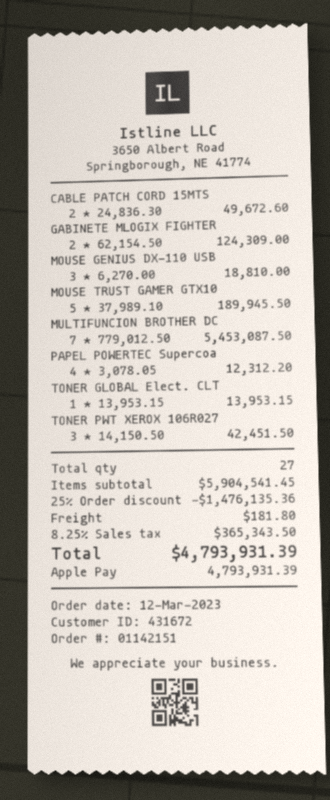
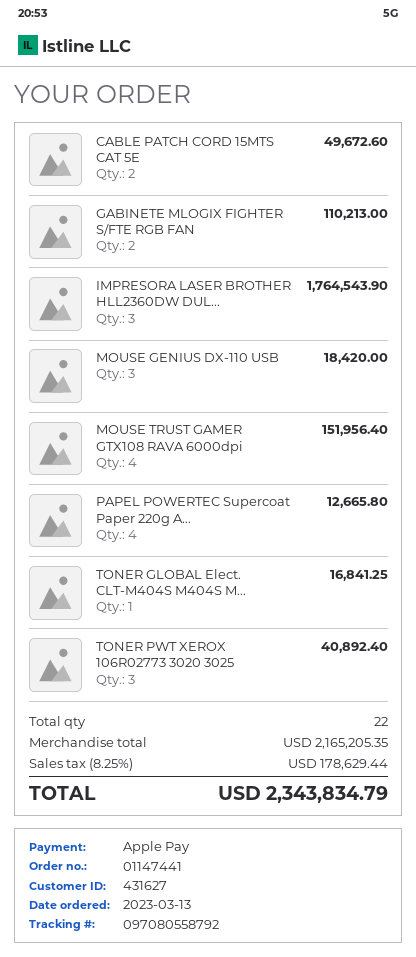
order number: 01142151 -> 01147441
order date: 2023-03-12 -> 2023-03-13
customer number: 431672 -> 431627
GABINETE MLOGIX FIGHTER: 2 for 124309.00 -> 2 for 110213.00
MOUSE GENIUS DX-110 USB: 3 for 18810.00 -> 3 for 18420.00
MOUSE TRUST GAMER GTX10: 5 for 189945.50 -> 4 for 151956.40
MULTIFUNCION BROTHER DC: 7 for 5453087.50 -> none
PAPEL POWERTEC Supercoa: 4 for 12312.20 -> 4 for 12665.80
TONER GLOBAL Elect. CLT: 1 for 13953.15 -> 1 for 16841.25
TONER PWT XEROX 106R027: 3 for 42451.50 -> 3 for 40892.40
IMPRESORA LASER BROTHER HLL2360DW DUL...: none -> 3 for 1764543.90
total quantity: 27 -> 22
subtotal: 5904541.45 -> 2165205.35
discount: 25% = 1476135.36 -> none
shipping: 181.80 -> none
tax: 8.25% = 365343.50 -> 8.25% = 178629.44
total: 4793931.39 -> 2343834.79

